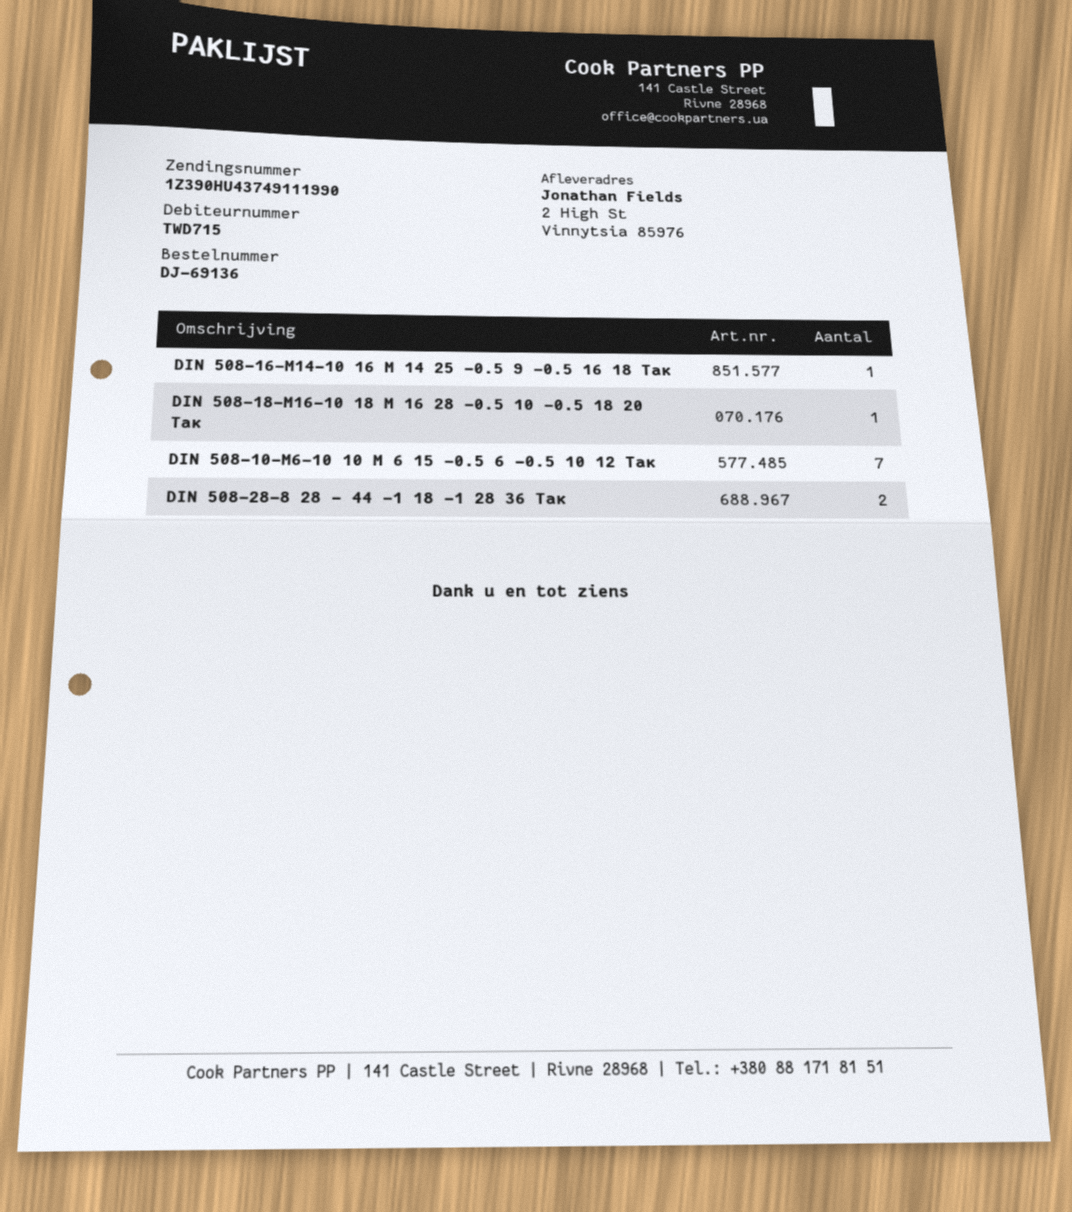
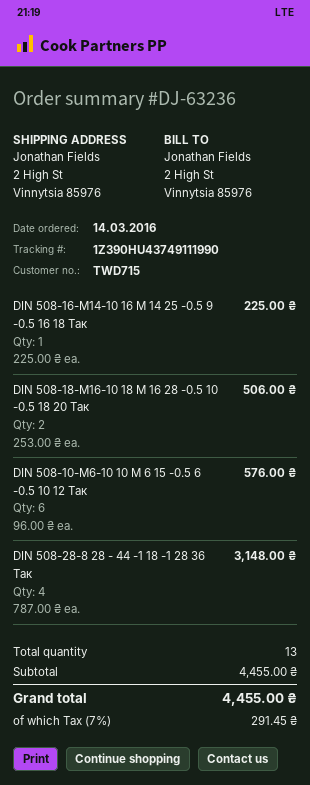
order number: DJ-69136 -> DJ-63236
DIN 508-18-M16-10 18 M 16 28 -0.5 10 -0.5 18 20 Так: 1 -> 2
DIN 508-10-M6-10 10 M 6 15 -0.5 6 -0.5 10 12 Так: 7 -> 6
DIN 508-28-8 28 - 44 -1 18 -1 28 36 Так: 2 -> 4

